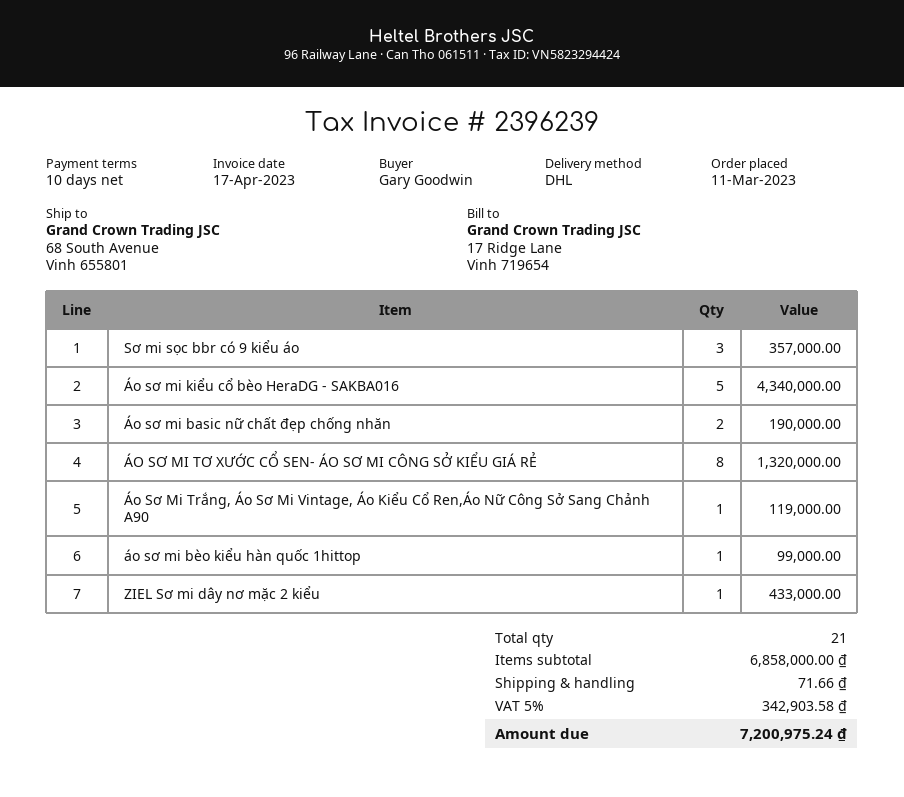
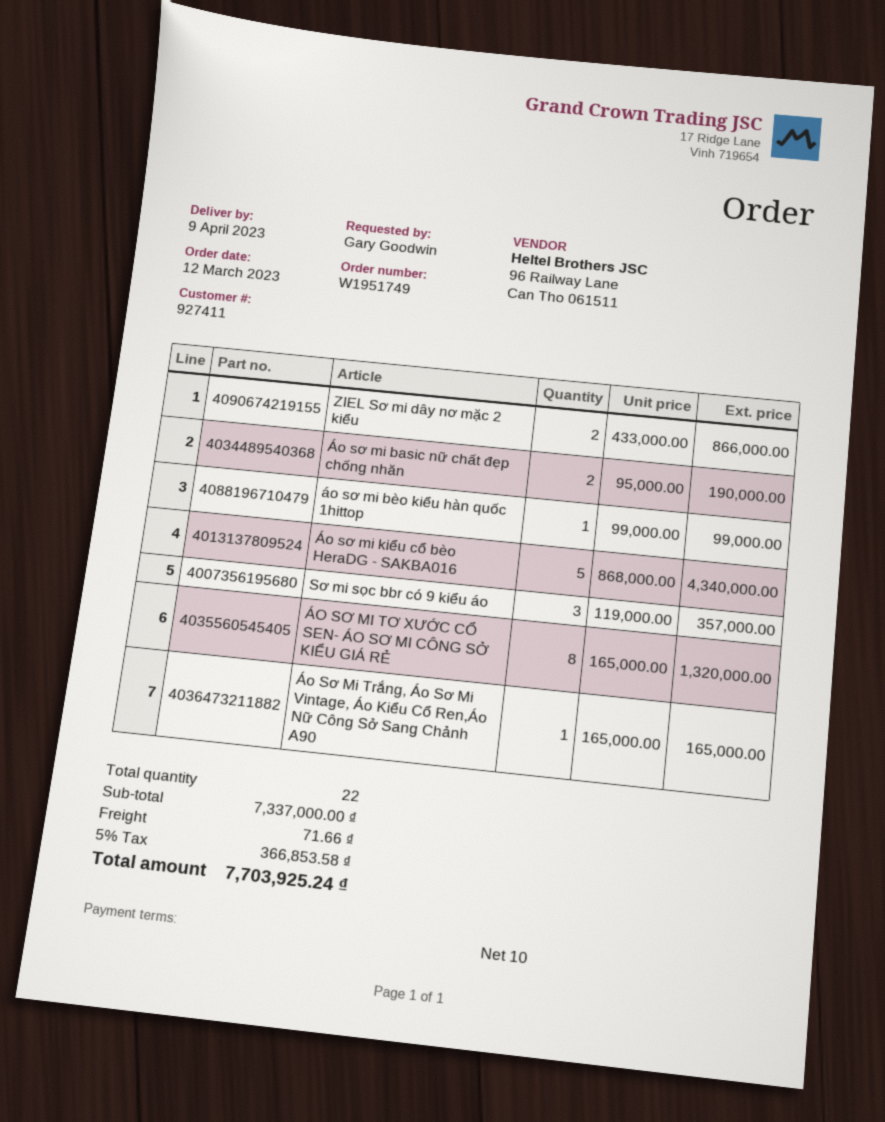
order date: 2023-03-11 -> 2023-03-12
Áo Sơ Mi Trắng, Áo Sơ Mi Vintage, Áo Kiểu Cổ Ren,Áo Nữ Công Sở Sang Chảnh A90: 1 for 119000.00 -> 1 for 165000.00
ZIEL Sơ mi dây nơ mặc 2 kiểu: 1 for 433000.00 -> 2 for 866000.00
total quantity: 21 -> 22
subtotal: 6858000.00 -> 7337000.00
tax: 5% = 342903.58 -> 5% = 366853.58
total: 7200975.24 -> 7703925.24

